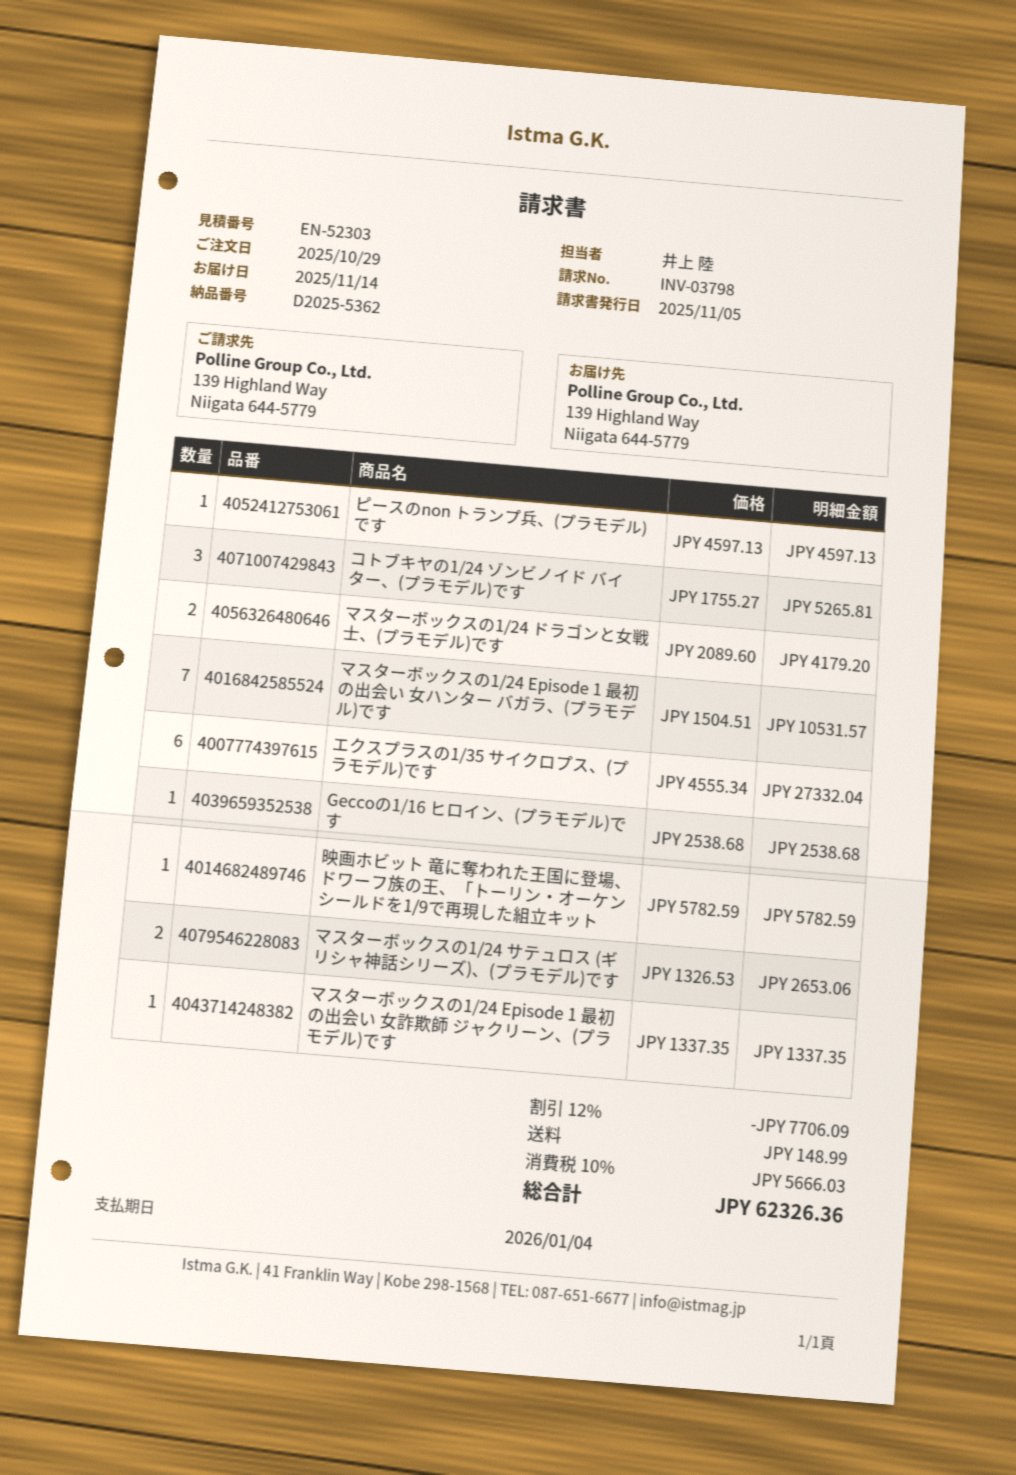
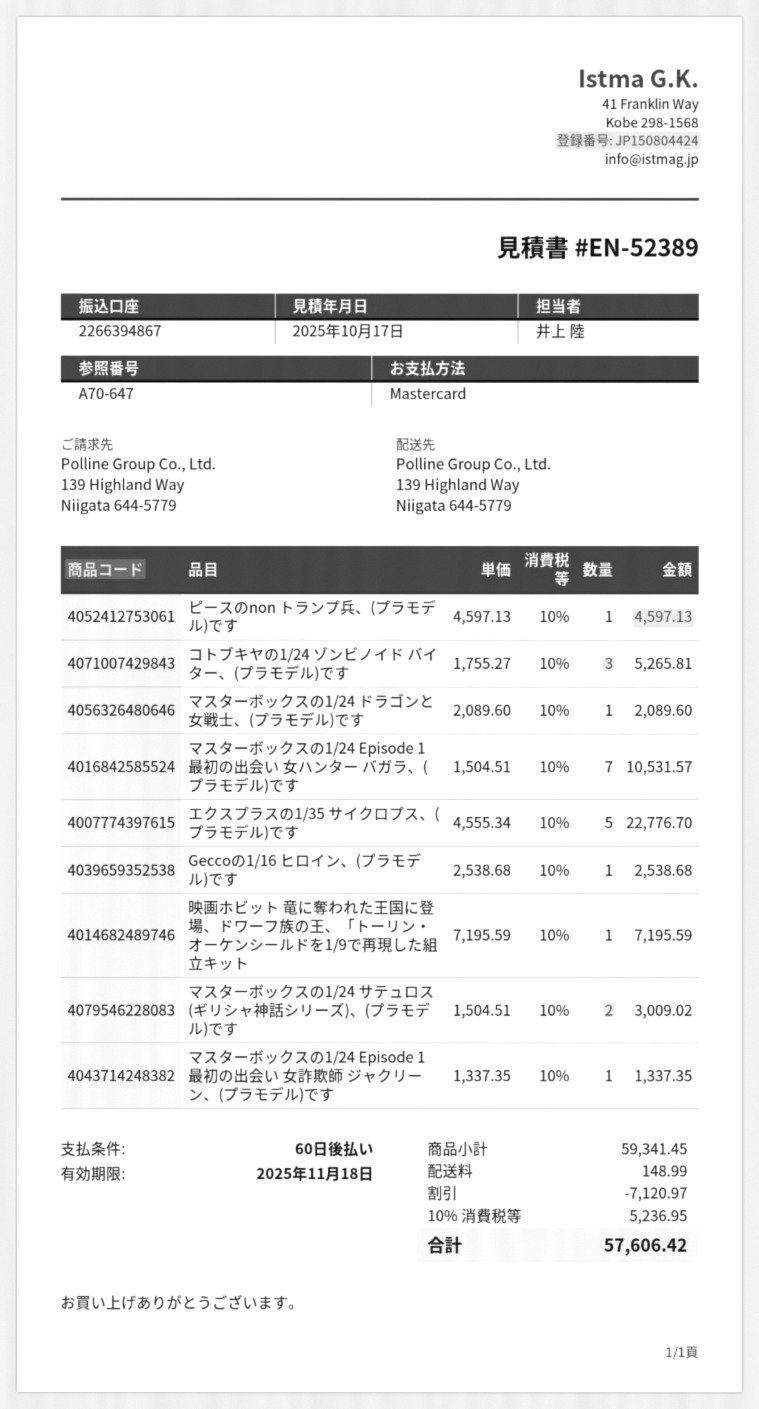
quote number: EN-52303 -> EN-52389
マスターボックスの1/24 ドラゴンと女戦士、(プラモデル)です: 2 x 2089.60 = 4179.20 -> 1 x 2089.60 = 2089.60
エクスプラスの1/35 サイクロプス、(プラモデル)です: 6 x 4555.34 = 27332.04 -> 5 x 4555.34 = 22776.70
映画ホビット 竜に奪われた王国に登場、ドワーフ族の王、「トーリン・オーケンシールドを1/9で再現した組立キット: 1 x 5782.59 = 5782.59 -> 1 x 7195.59 = 7195.59
マスターボックスの1/24 サテュロス (ギリシャ神話シリーズ)、(プラモデル)です: 2 x 1326.53 = 2653.06 -> 2 x 1504.51 = 3009.02
discount: 7706.09 -> 7120.97
tax: 10% = 5666.03 -> 10% = 5236.95
total: 62326.36 -> 57606.42

